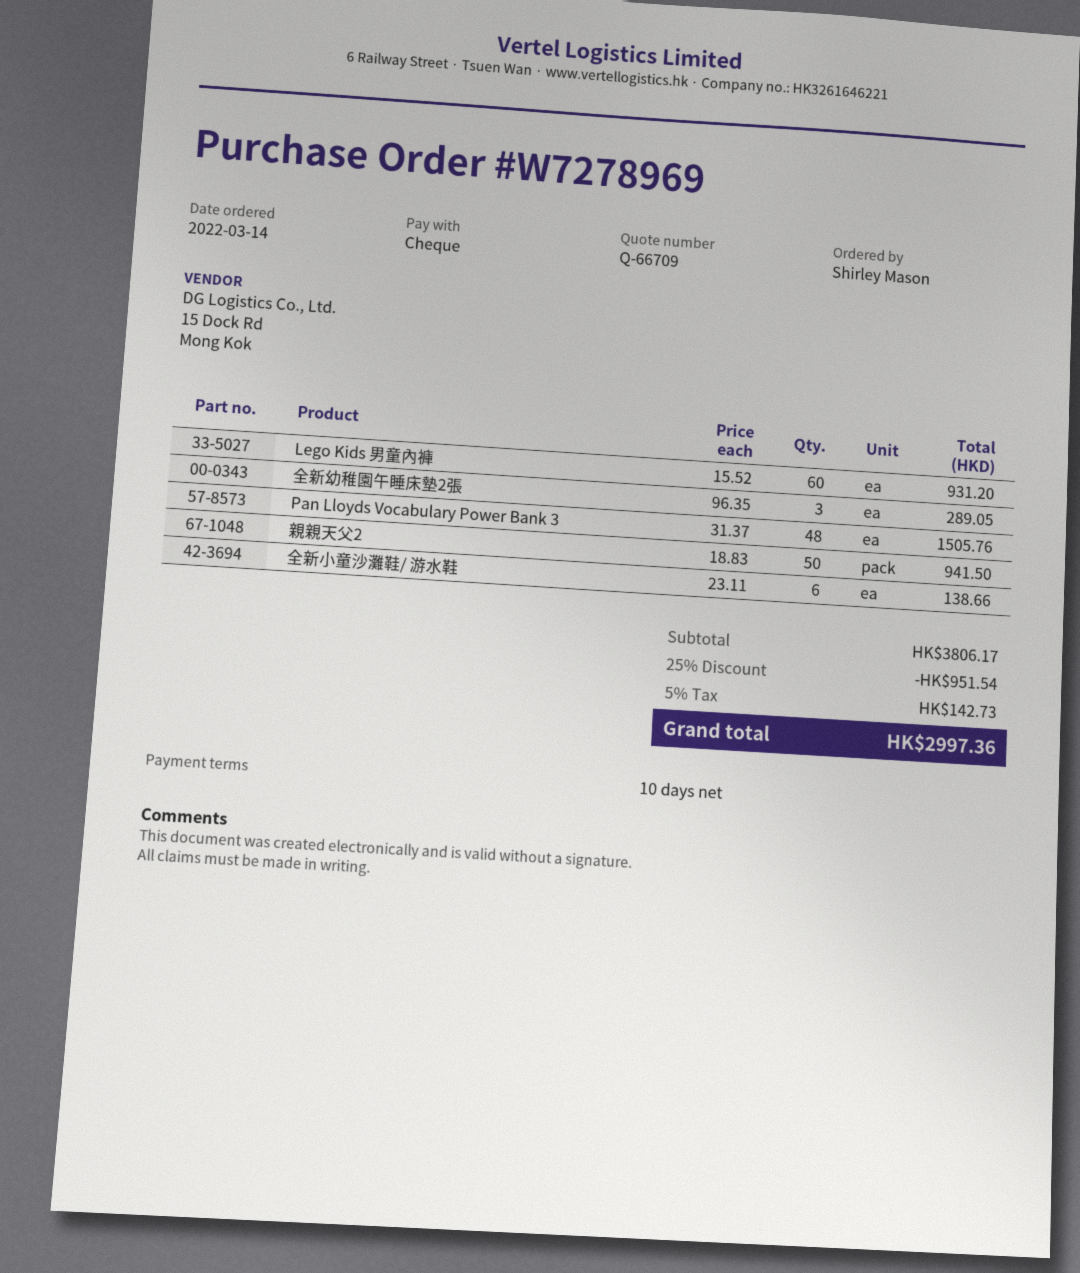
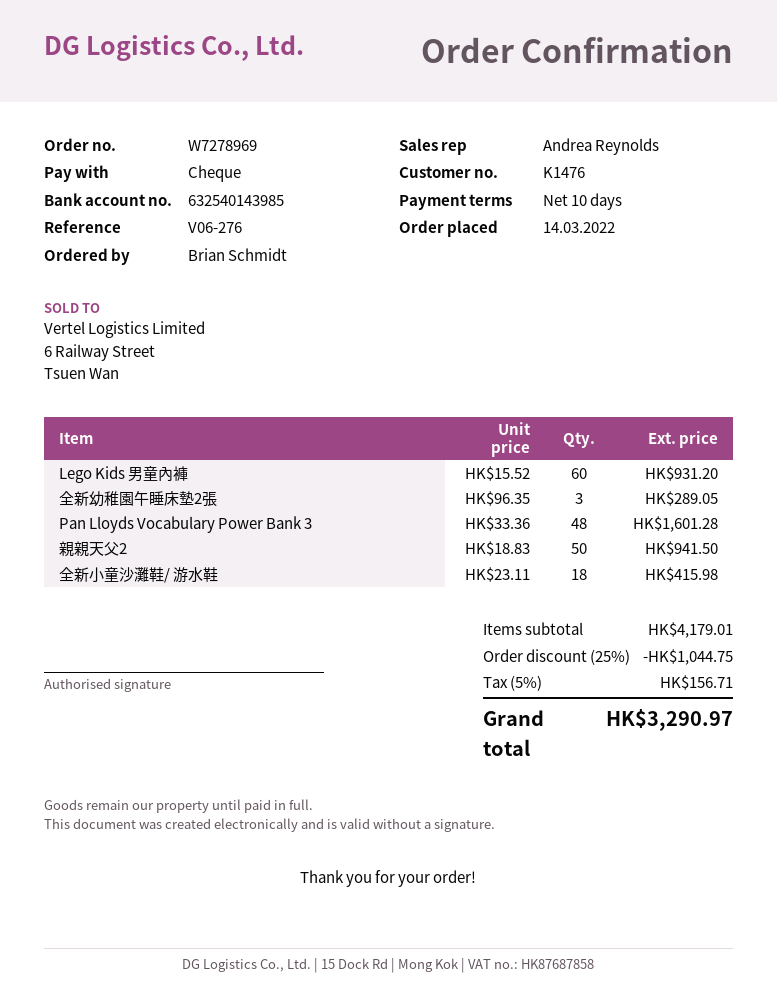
ordered by: Shirley Mason -> Brian Schmidt
Pan Lloyds Vocabulary Power Bank 3: 48 x 31.37 = 1505.76 -> 48 x 33.36 = 1601.28
全新小童沙灘鞋/ 游水鞋: 6 x 23.11 = 138.66 -> 18 x 23.11 = 415.98
subtotal: 3806.17 -> 4179.01
discount: 25% = 951.54 -> 25% = 1044.75
tax: 5% = 142.73 -> 5% = 156.71
total: 2997.36 -> 3290.97

